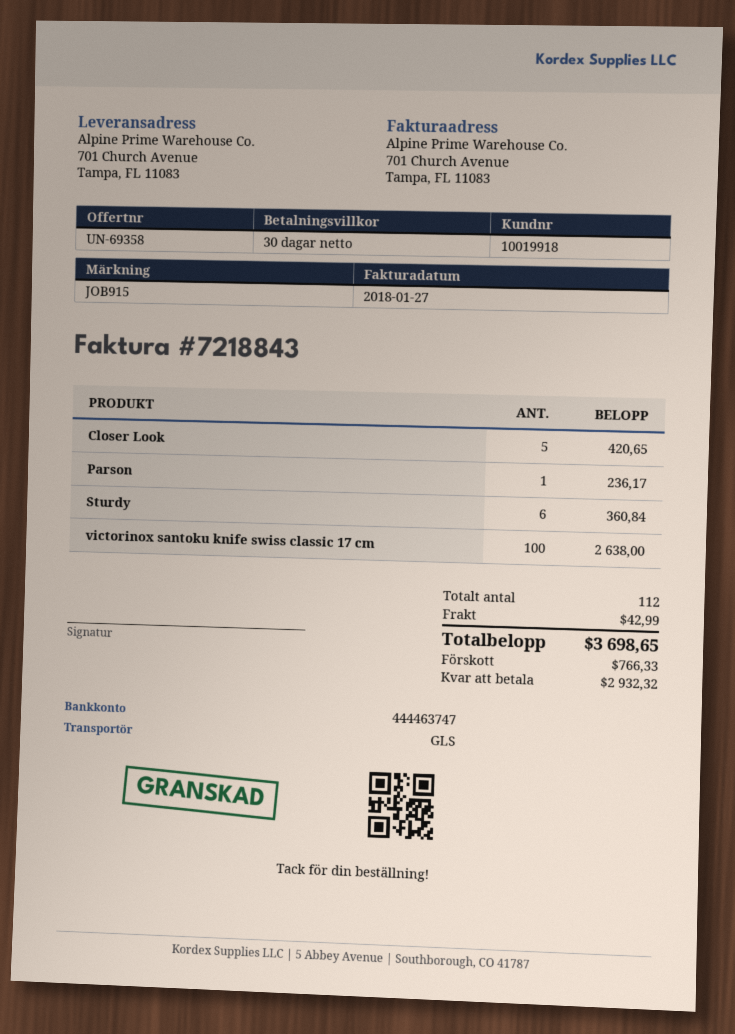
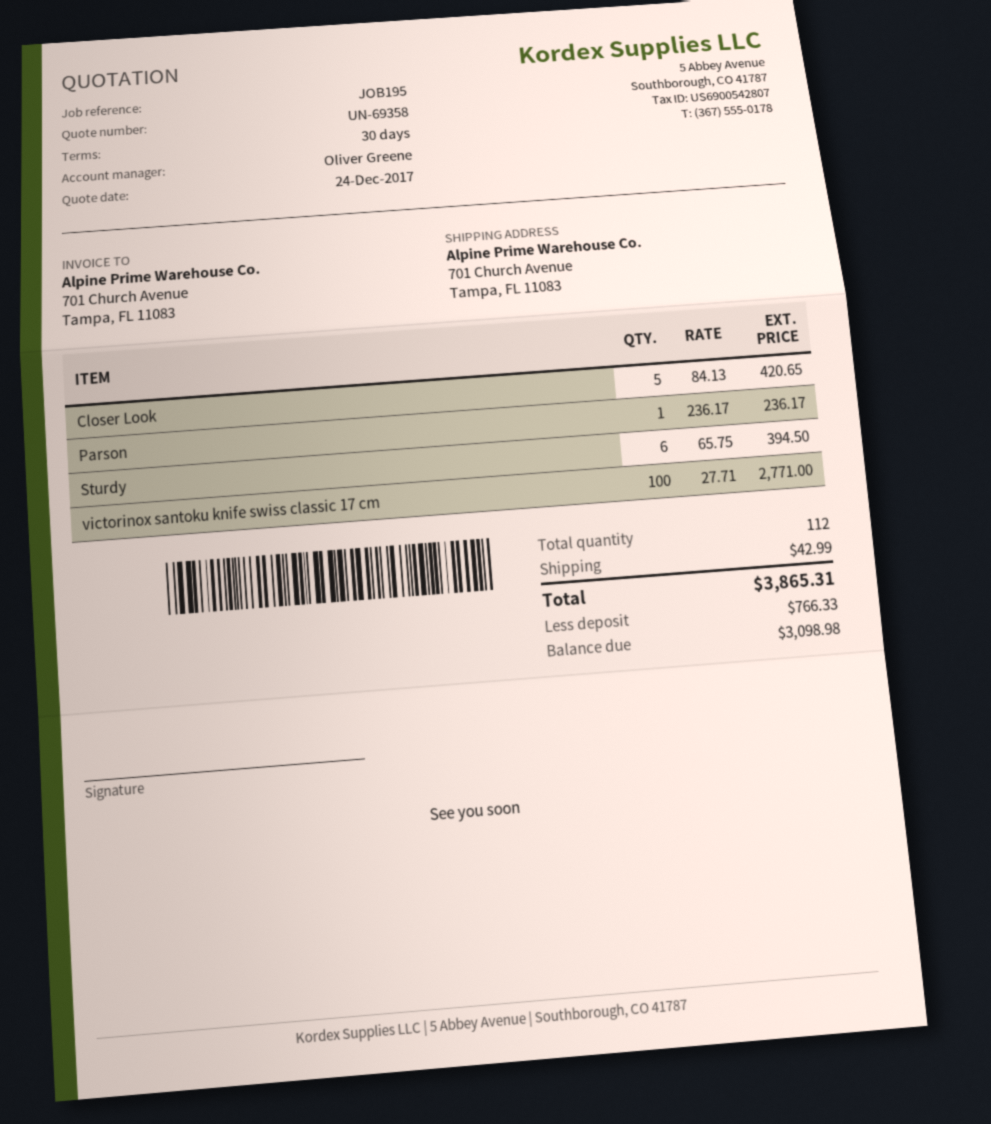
reference: JOB915 -> JOB195
Sturdy: 6 for 360.84 -> 6 for 394.50
victorinox santoku knife swiss classic 17 cm: 100 for 2638.00 -> 100 for 2771.00
total: 3698.65 -> 3865.31
balance: 2932.32 -> 3098.98

